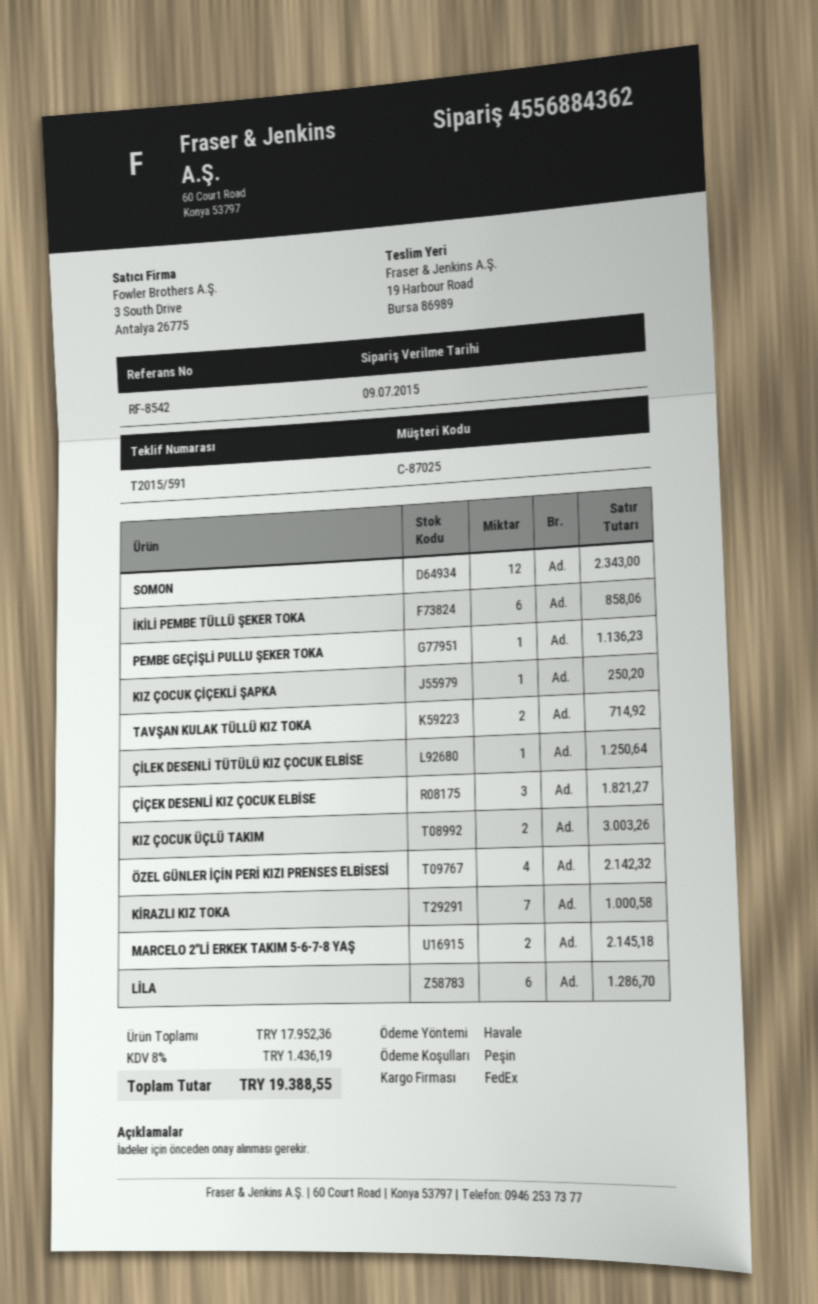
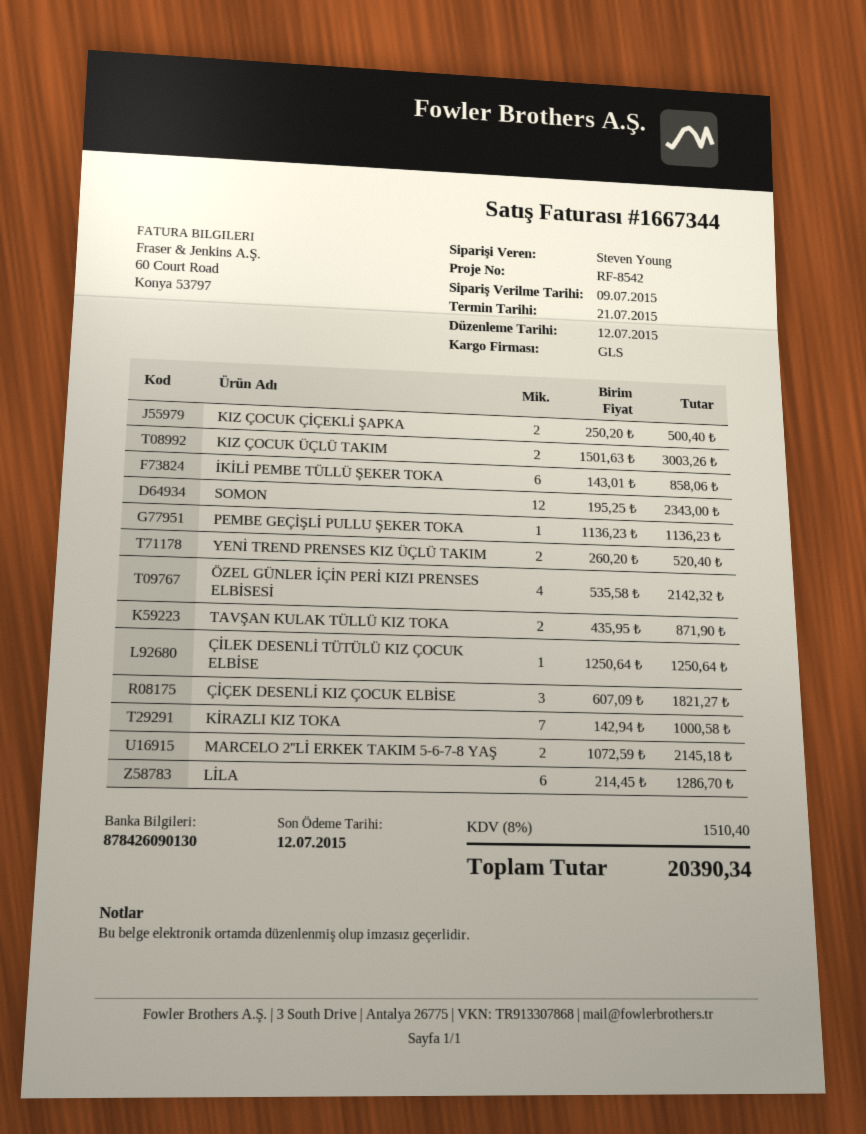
shipping method: FedEx -> GLS
KIZ ÇOCUK ÇİÇEKLİ ŞAPKA: 1 for 250.20 -> 2 for 500.40
TAVŞAN KULAK TÜLLÜ KIZ TOKA: 2 for 714.92 -> 2 for 871.90
YENİ TREND PRENSES KIZ ÜÇLÜ TAKIM: none -> 2 for 520.40
tax: 8% = 1436.19 -> 8% = 1510.40
total: 19388.55 -> 20390.34

